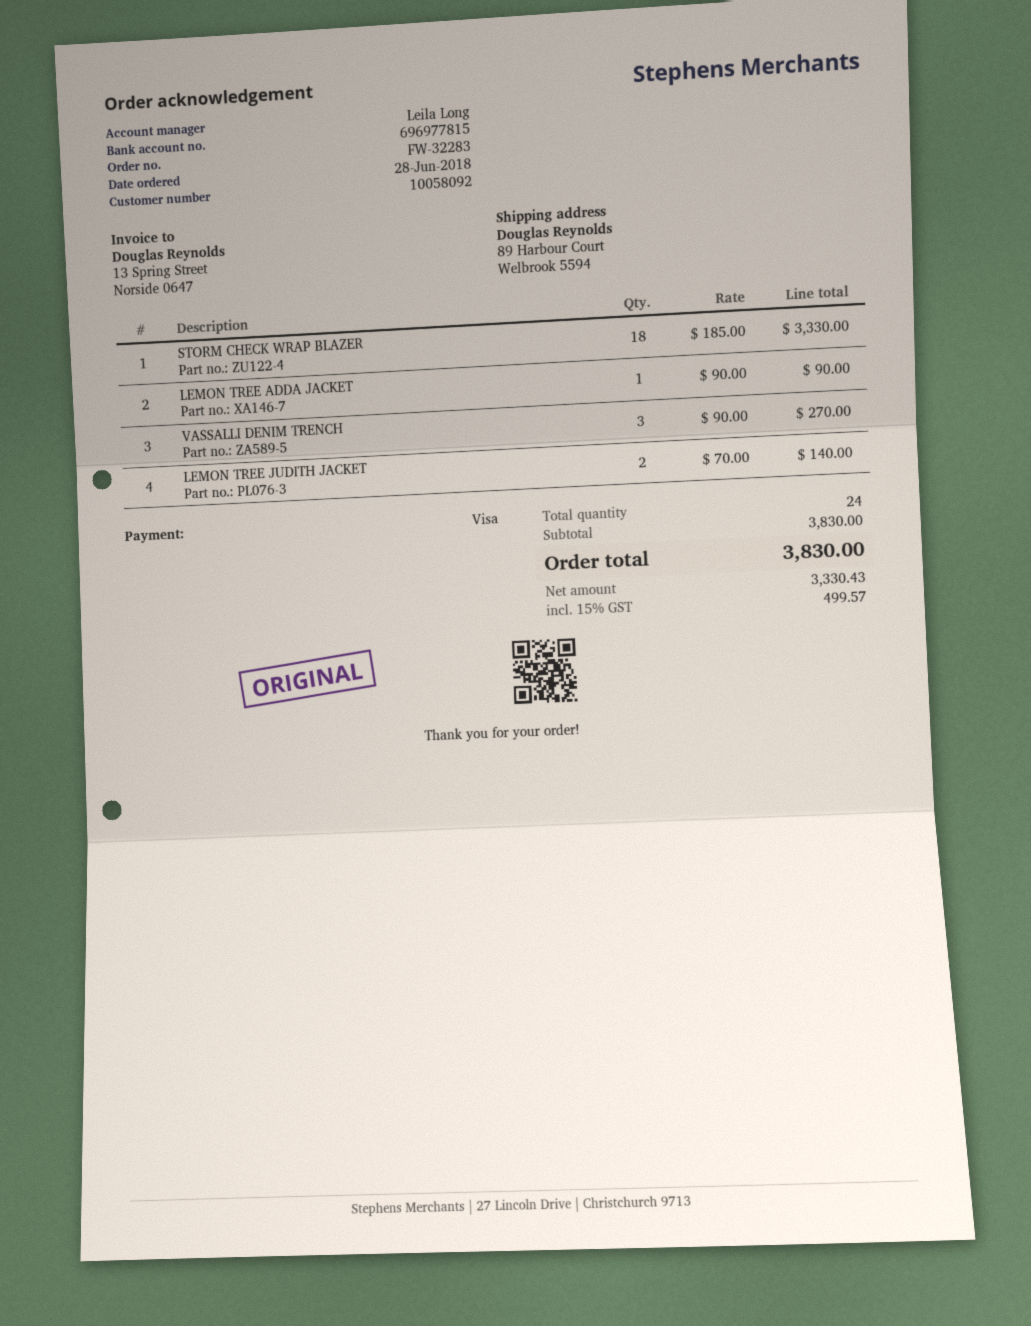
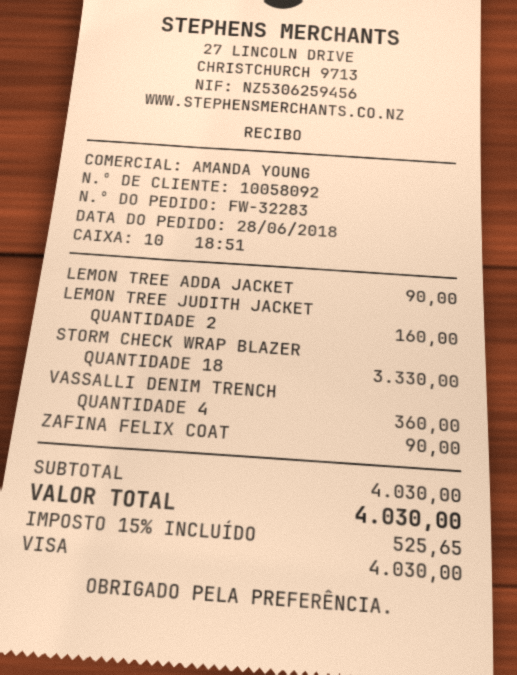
sales rep: Leila Long -> AMANDA YOUNG
VASSALLI DENIM TRENCH: 3 for 270.00 -> 4 for 360.00
LEMON TREE JUDITH JACKET: 2 for 140.00 -> 2 for 160.00
ZAFINA FELIX COAT: none -> 1 for 90.00
subtotal: 3830.00 -> 4030.00
tax: 15% = 499.57 -> 15% = 525.65
total: 3830.00 -> 4030.00

